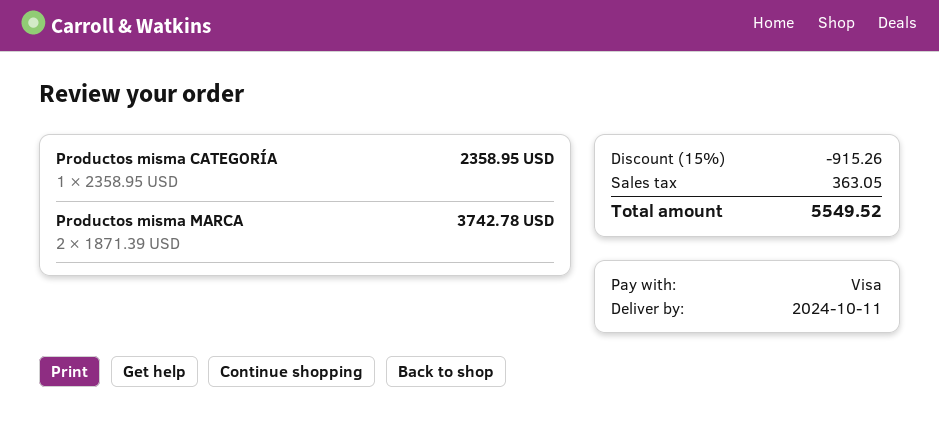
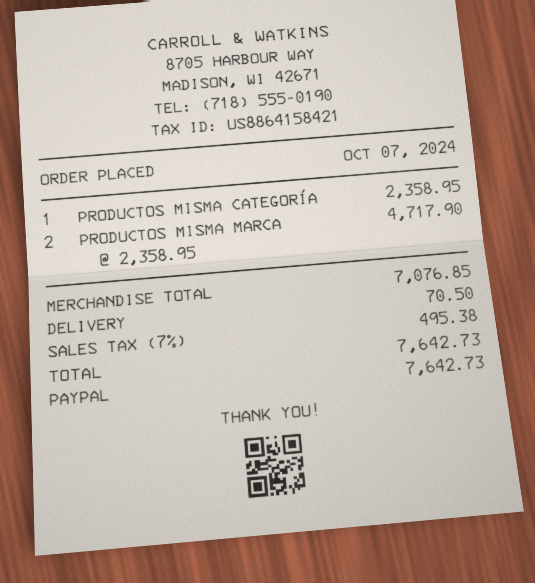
payment method: Visa -> PayPal
Productos misma MARCA: 2 x 1871.39 = 3742.78 -> 2 x 2358.95 = 4717.90
discount: 15% = 915.26 -> none
shipping: none -> 70.50
tax: 363.05 -> 495.38
total: 5549.52 -> 7642.73

